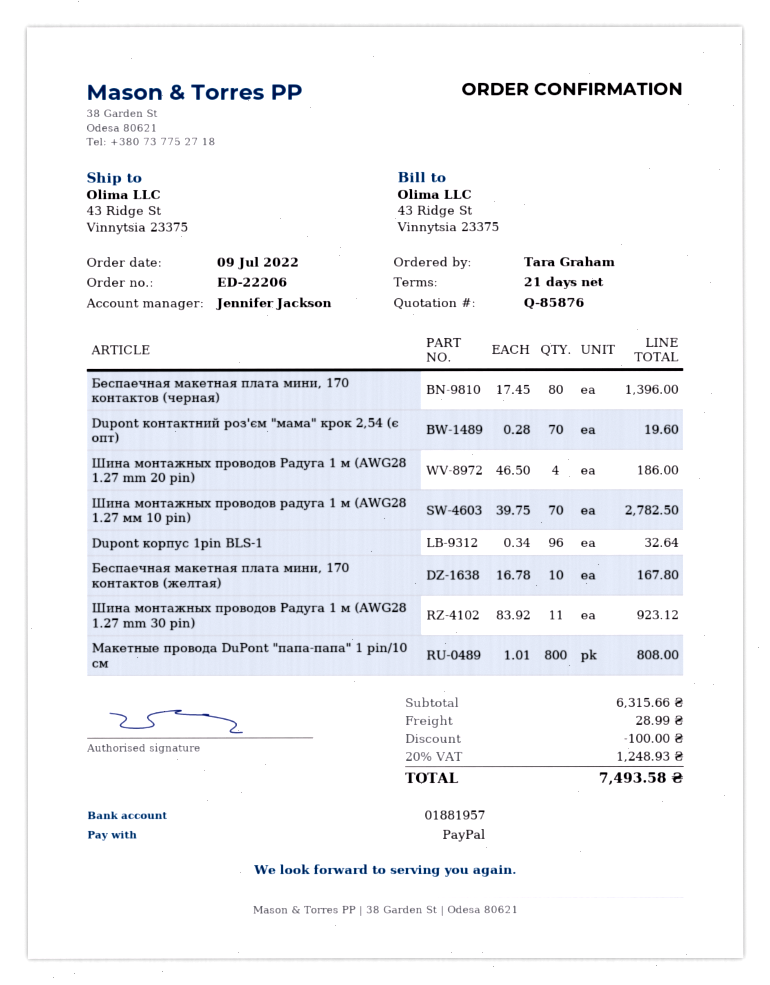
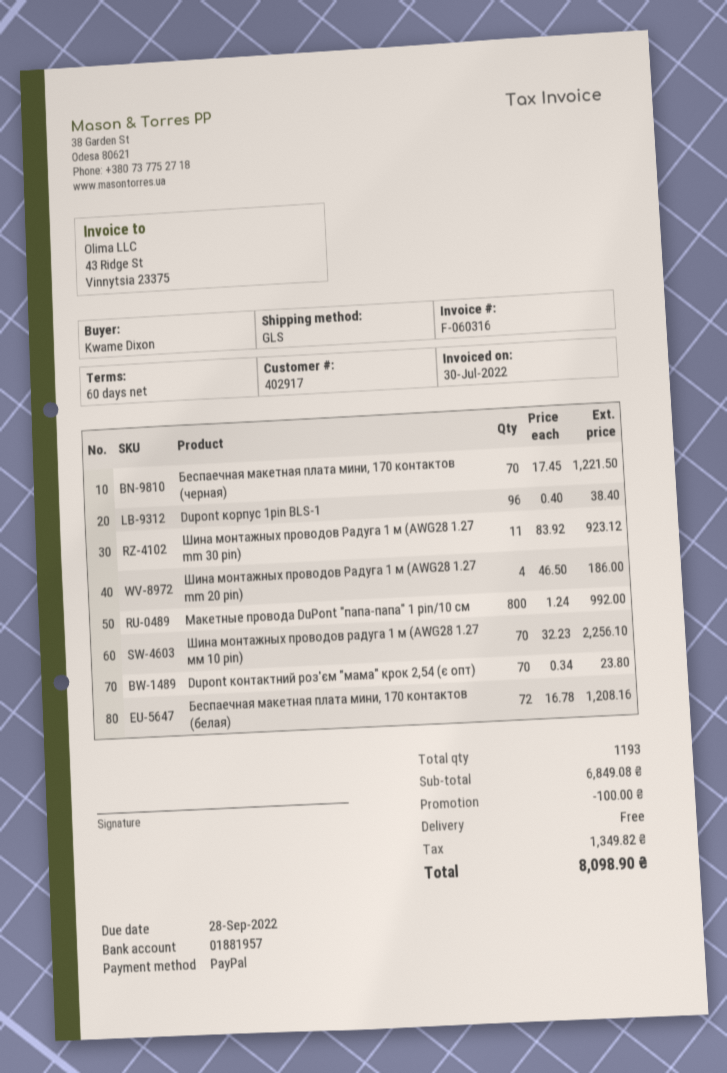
payment terms: 21 days -> 60 days
ordered by: Tara Graham -> Kwame Dixon
Беспаечная макетная плата мини, 170 контактов (черная): 80 x 17.45 = 1396.00 -> 70 x 17.45 = 1221.50
Dupont контактний роз'єм "мама" крок 2,54 (є опт): 70 x 0.28 = 19.60 -> 70 x 0.34 = 23.80
Шина монтажных проводов радуга 1 м (AWG28 1.27 мм 10 pin): 70 x 39.75 = 2782.50 -> 70 x 32.23 = 2256.10
Dupont корпус 1pin BLS-1: 96 x 0.34 = 32.64 -> 96 x 0.40 = 38.40
Беспаечная макетная плата мини, 170 контактов (желтая): 10 x 16.78 = 167.80 -> none
Макетные провода DuPont "папа-папа" 1 pin/10 см: 800 x 1.01 = 808.00 -> 800 x 1.24 = 992.00
Беспаечная макетная плата мини, 170 контактов (белая): none -> 72 x 16.78 = 1208.16
subtotal: 6315.66 -> 6849.08
shipping: 28.99 -> 0.00
tax: 1248.93 -> 1349.82
total: 7493.58 -> 8098.90

